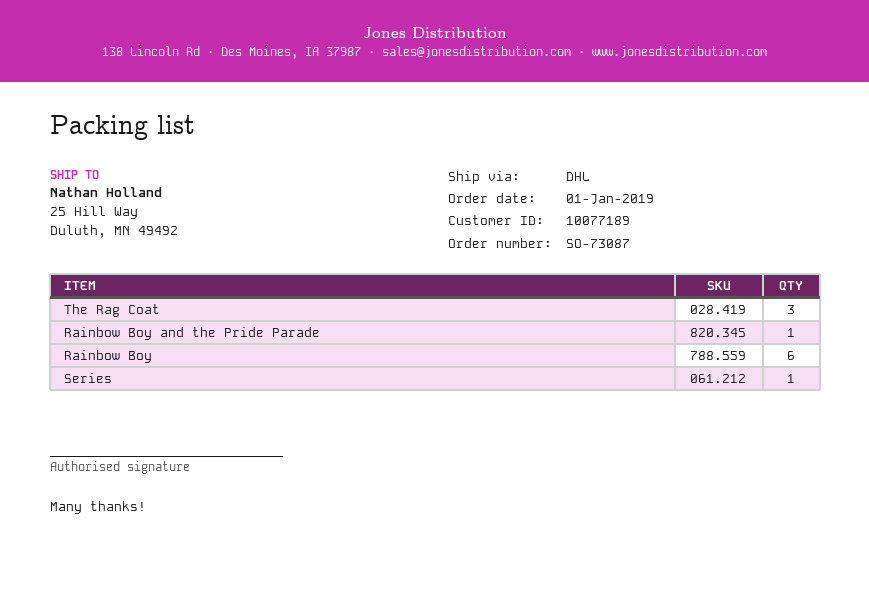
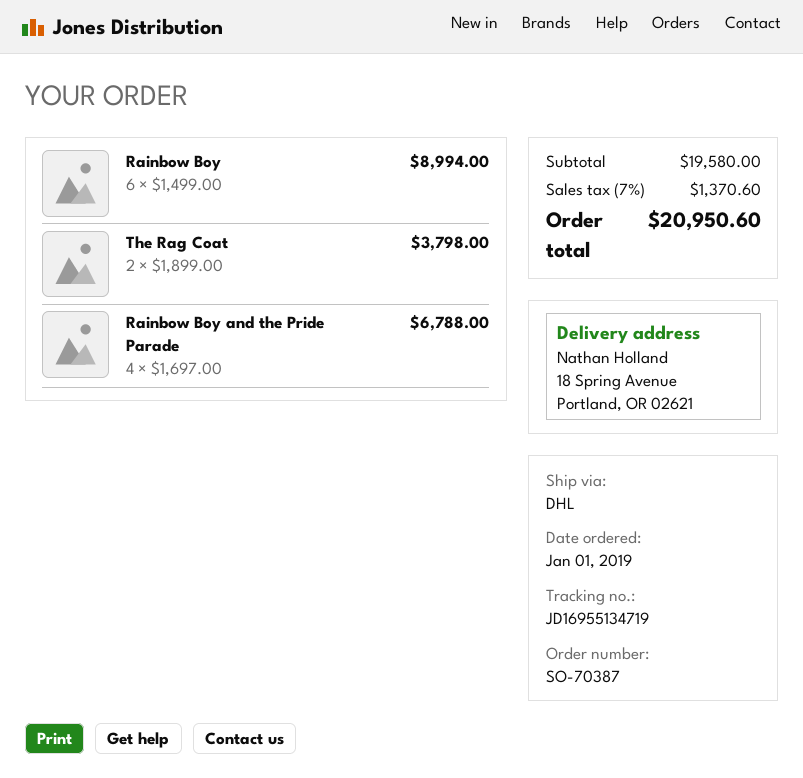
order number: SO-73087 -> SO-70387
ship to: 25 Hill Way, Duluth, MN 49492 -> 18 Spring Avenue, Portland, OR 02621
The Rag Coat: 3 -> 2
Rainbow Boy and the Pride Parade: 1 -> 4
Series: 1 -> none

